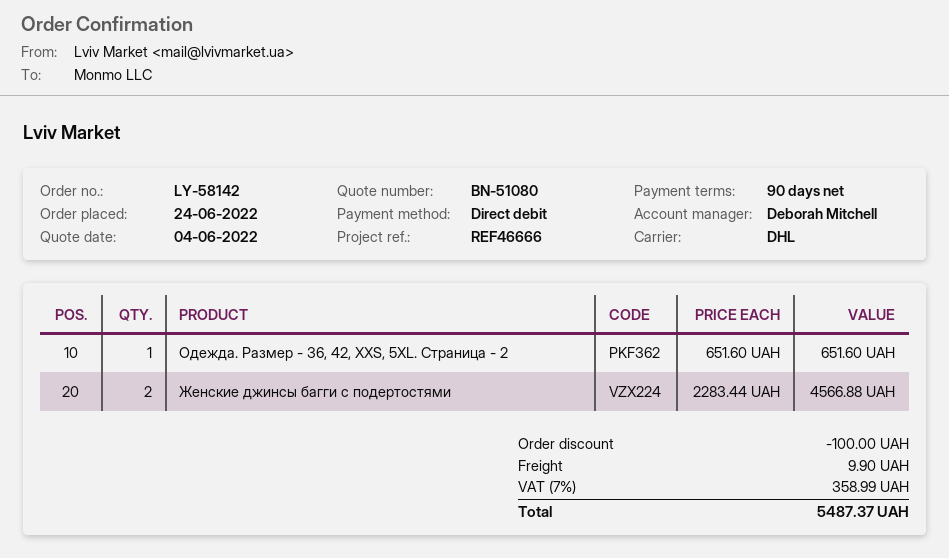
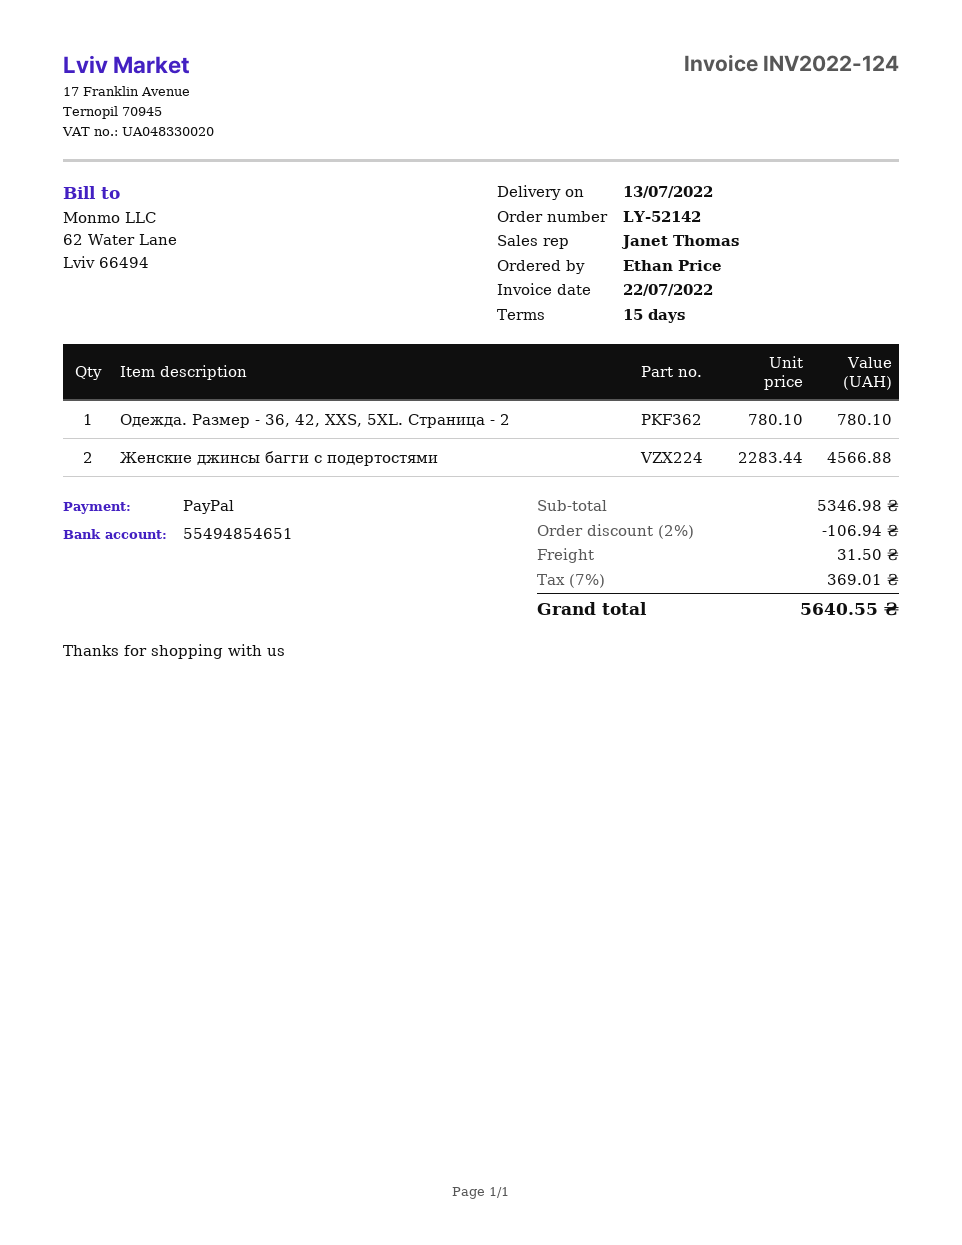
order number: LY-58142 -> LY-52142
payment terms: 90 days -> 15 days
sales rep: Deborah Mitchell -> Janet Thomas
payment method: direct debit -> PayPal
Одежда. Размер - 36, 42, XXS, 5XL. Страница - 2: 1 x 651.60 = 651.60 -> 1 x 780.10 = 780.10
discount: 100.00 -> 106.94
shipping: 9.90 -> 31.50
tax: 7% = 358.99 -> 7% = 369.01
total: 5487.37 -> 5640.55

